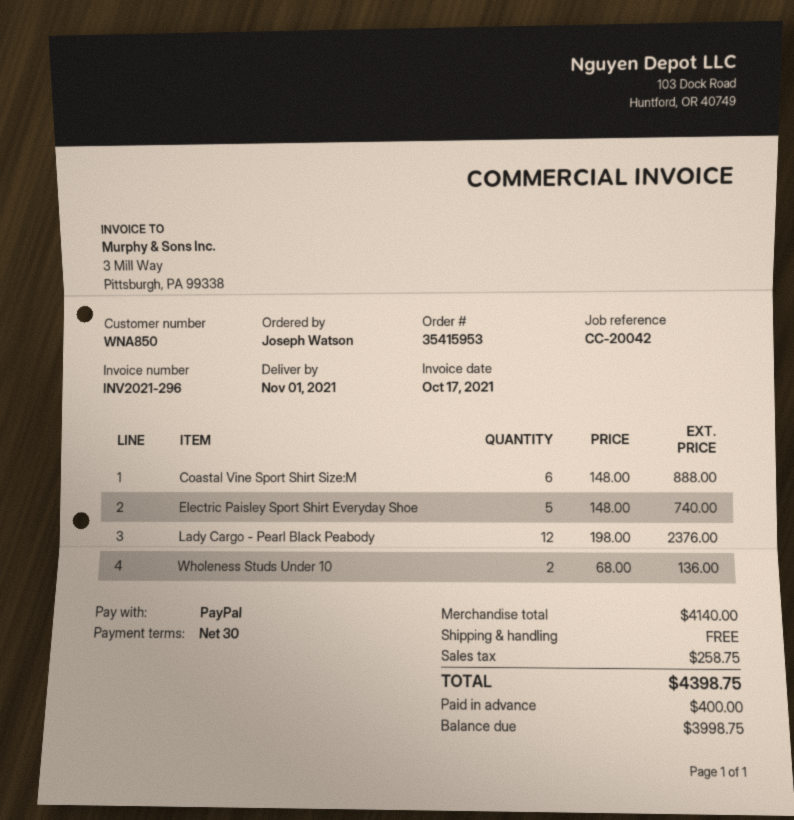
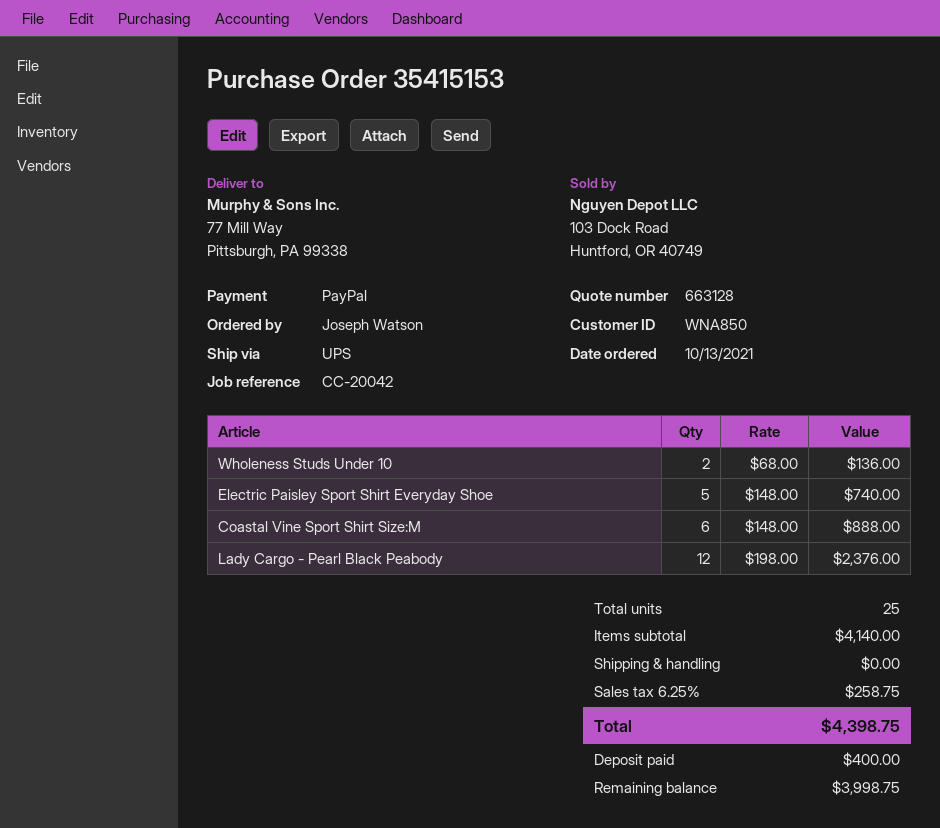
order number: 35415953 -> 35415153

